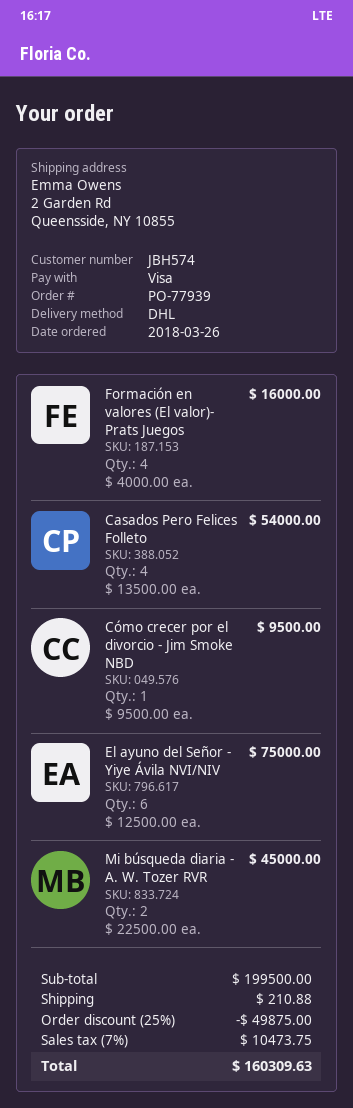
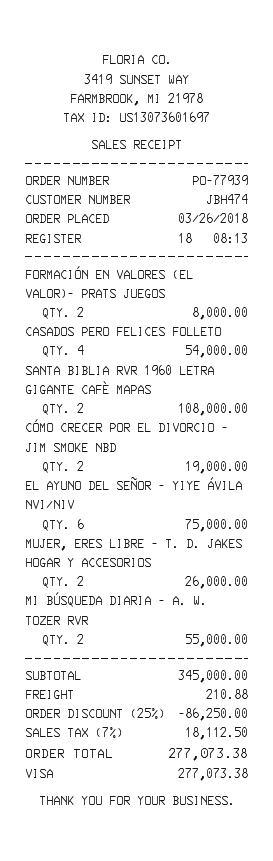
customer number: JBH574 -> JBH474
Formación en valores (El valor)- Prats Juegos: 4 for 16000.00 -> 2 for 8000.00
Cómo crecer por el divorcio - Jim Smoke NBD: 1 for 9500.00 -> 2 for 19000.00
Mi búsqueda diaria - A. W. Tozer RVR: 2 for 45000.00 -> 2 for 55000.00
SANTA BIBLIA RVR 1960 LETRA GIGANTE CAFÈ MAPAS: none -> 2 for 108000.00
MUJER, ERES LIBRE - T. D. JAKES HOGAR Y ACCESORIOS: none -> 2 for 26000.00
subtotal: 199500.00 -> 345000.00
discount: 25% = 49875.00 -> 25% = 86250.00
tax: 7% = 10473.75 -> 7% = 18112.50
total: 160309.63 -> 277073.38

